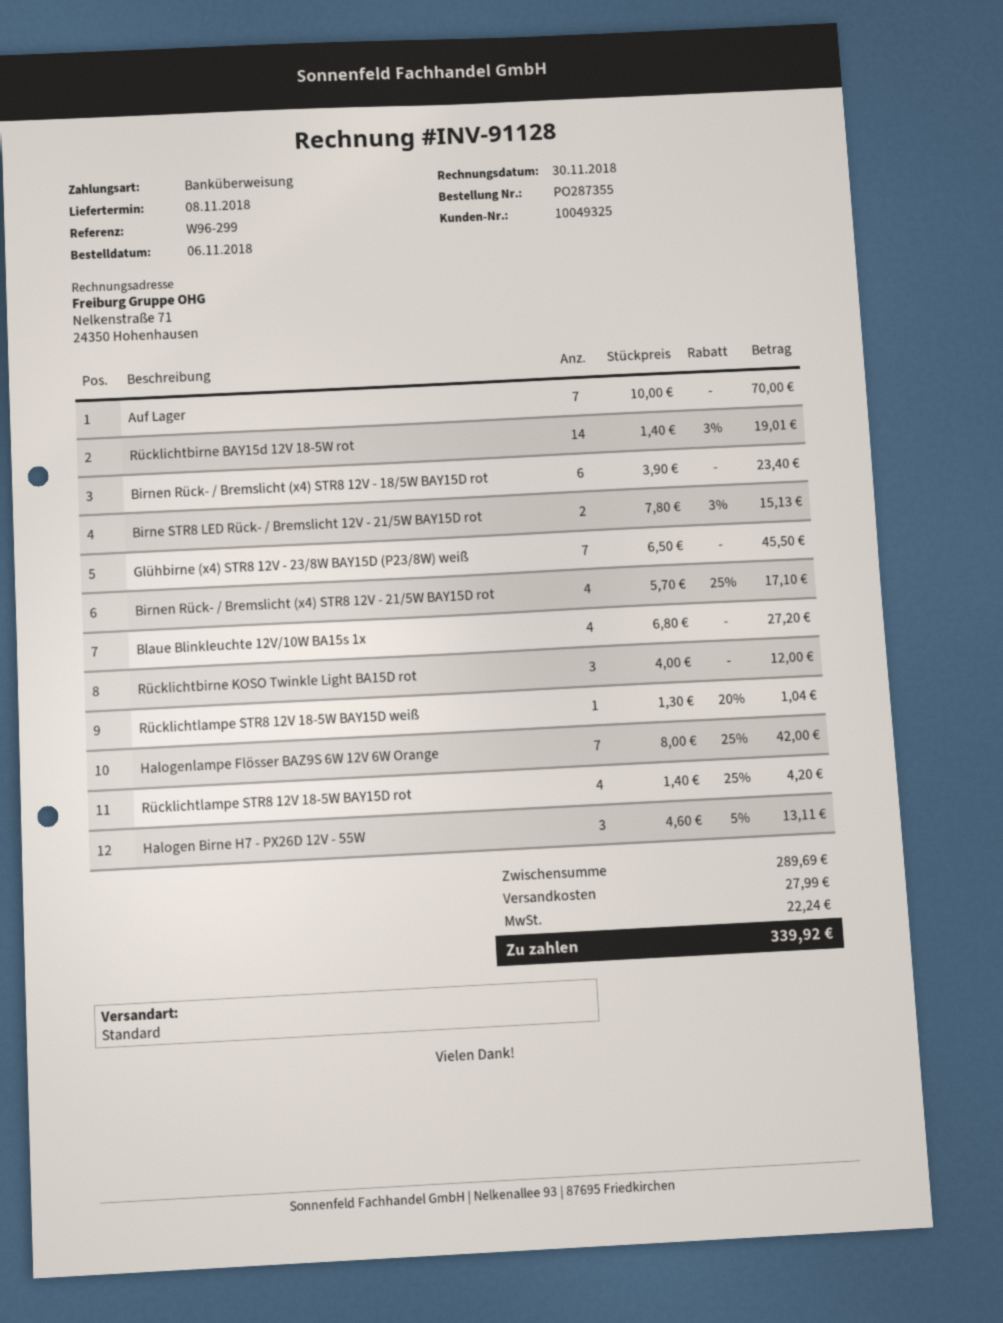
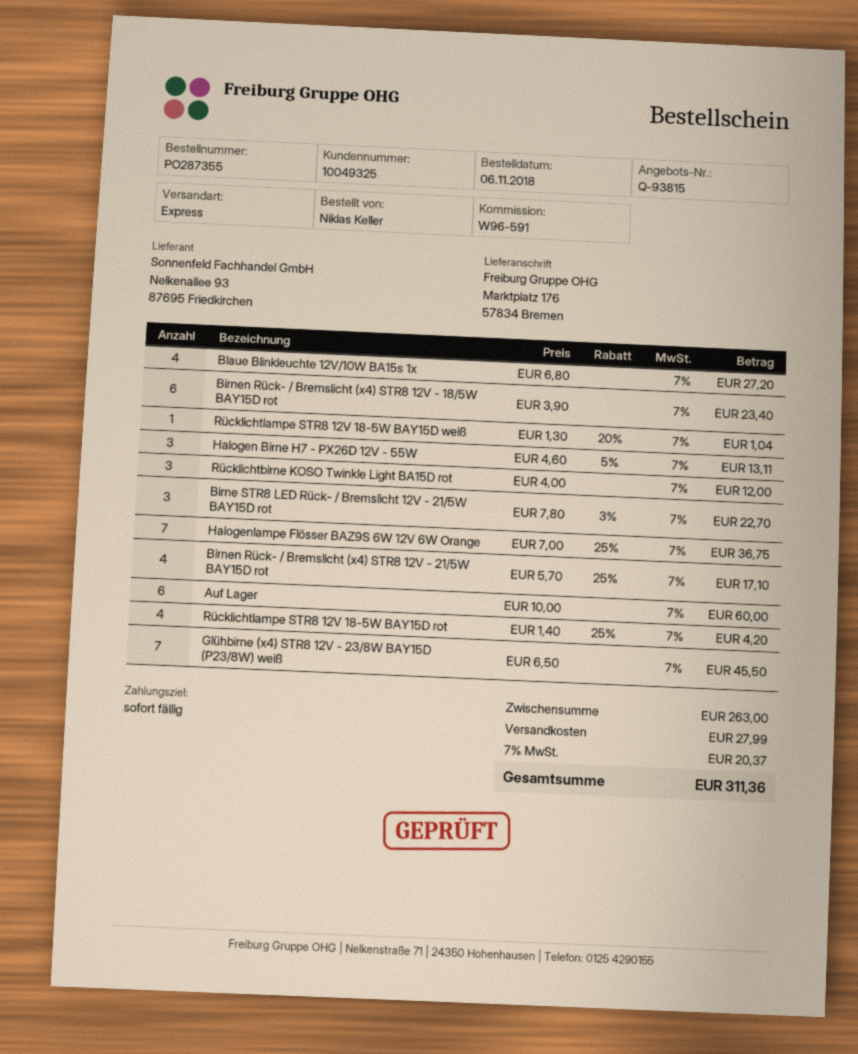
reference: W96-299 -> W96-591
shipping method: standard -> express
Auf Lager: 7 x 10.00 = 70.00 -> 6 x 10.00 = 60.00
Rücklichtbirne BAY15d 12V 18-5W rot: 14 x 1.40 - 3% = 19.01 -> none
Birne STR8 LED Rück- / Bremslicht 12V - 21/5W BAY15D rot: 2 x 7.80 - 3% = 15.13 -> 3 x 7.80 - 3% = 22.70
Halogenlampe Flösser BAZ9S 6W 12V 6W Orange: 7 x 8.00 - 25% = 42.00 -> 7 x 7.00 - 25% = 36.75
subtotal: 289.69 -> 263.00
tax: 22.24 -> 20.37
total: 339.92 -> 311.36

